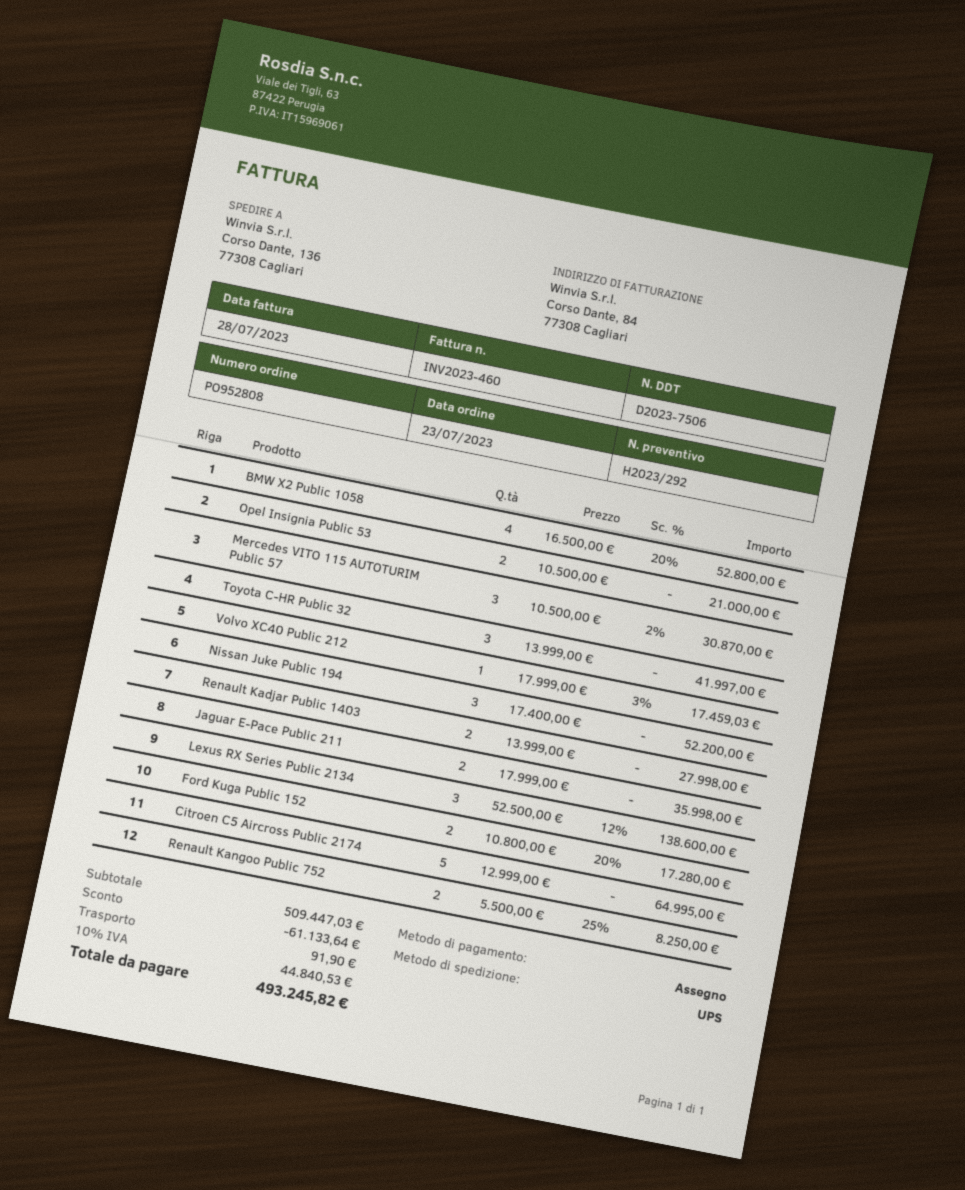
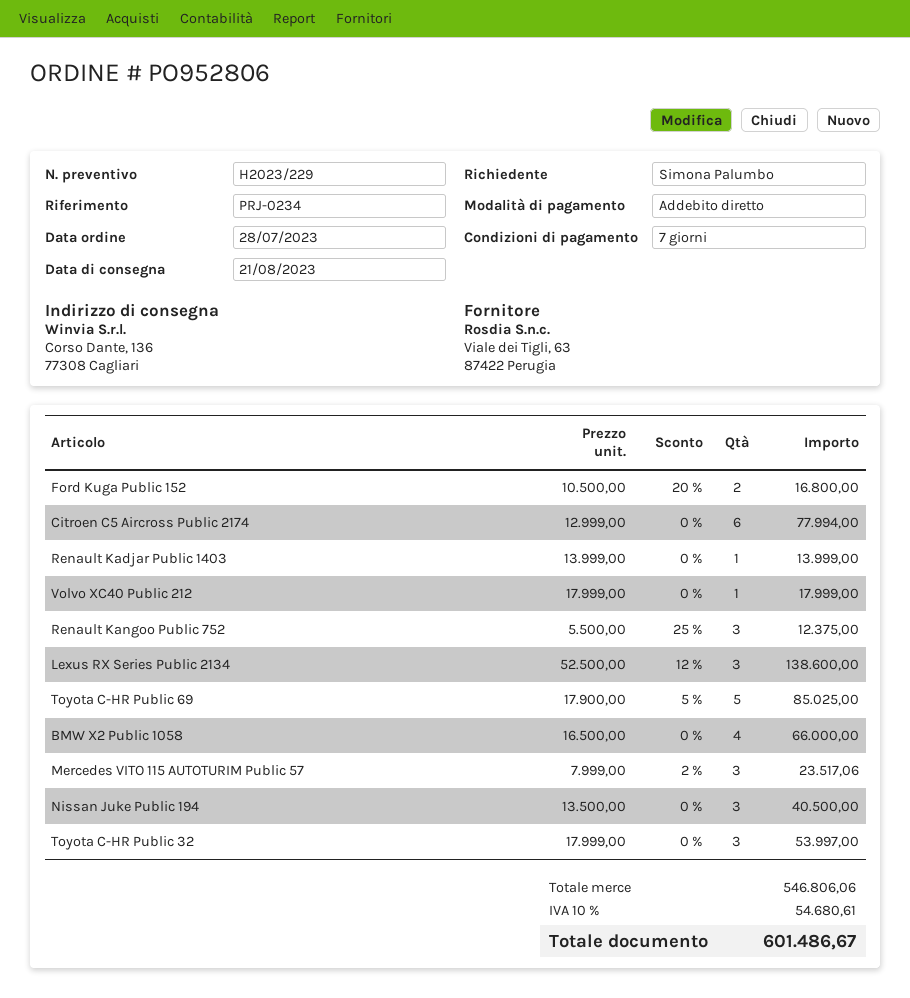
quote number: H2023/292 -> H2023/229
order number: PO952808 -> PO952806
order date: 2023-07-23 -> 2023-07-28
payment method: cheque -> direct debit
BMW X2 Public 1058: 4 x 16500.00 - 20% = 52800.00 -> 4 x 16500.00 = 66000.00
Opel Insignia Public 53: 2 x 10500.00 = 21000.00 -> none
Mercedes VITO 115 AUTOTURIM Public 57: 3 x 10500.00 - 2% = 30870.00 -> 3 x 7999.00 - 2% = 23517.06
Toyota C-HR Public 32: 3 x 13999.00 = 41997.00 -> 3 x 17999.00 = 53997.00
Volvo XC40 Public 212: 1 x 17999.00 - 3% = 17459.03 -> 1 x 17999.00 = 17999.00
Nissan Juke Public 194: 3 x 17400.00 = 52200.00 -> 3 x 13500.00 = 40500.00
Renault Kadjar Public 1403: 2 x 13999.00 = 27998.00 -> 1 x 13999.00 = 13999.00
Jaguar E-Pace Public 211: 2 x 17999.00 = 35998.00 -> none
Ford Kuga Public 152: 2 x 10800.00 - 20% = 17280.00 -> 2 x 10500.00 - 20% = 16800.00
Citroen C5 Aircross Public 2174: 5 x 12999.00 = 64995.00 -> 6 x 12999.00 = 77994.00
Renault Kangoo Public 752: 2 x 5500.00 - 25% = 8250.00 -> 3 x 5500.00 - 25% = 12375.00
Toyota C-HR Public 69: none -> 5 x 17900.00 - 5% = 85025.00
subtotal: 509447.03 -> 546806.06
discount: 61133.64 -> none
shipping: 91.90 -> none
tax: 10% = 44840.53 -> 10% = 54680.61
total: 493245.82 -> 601486.67

